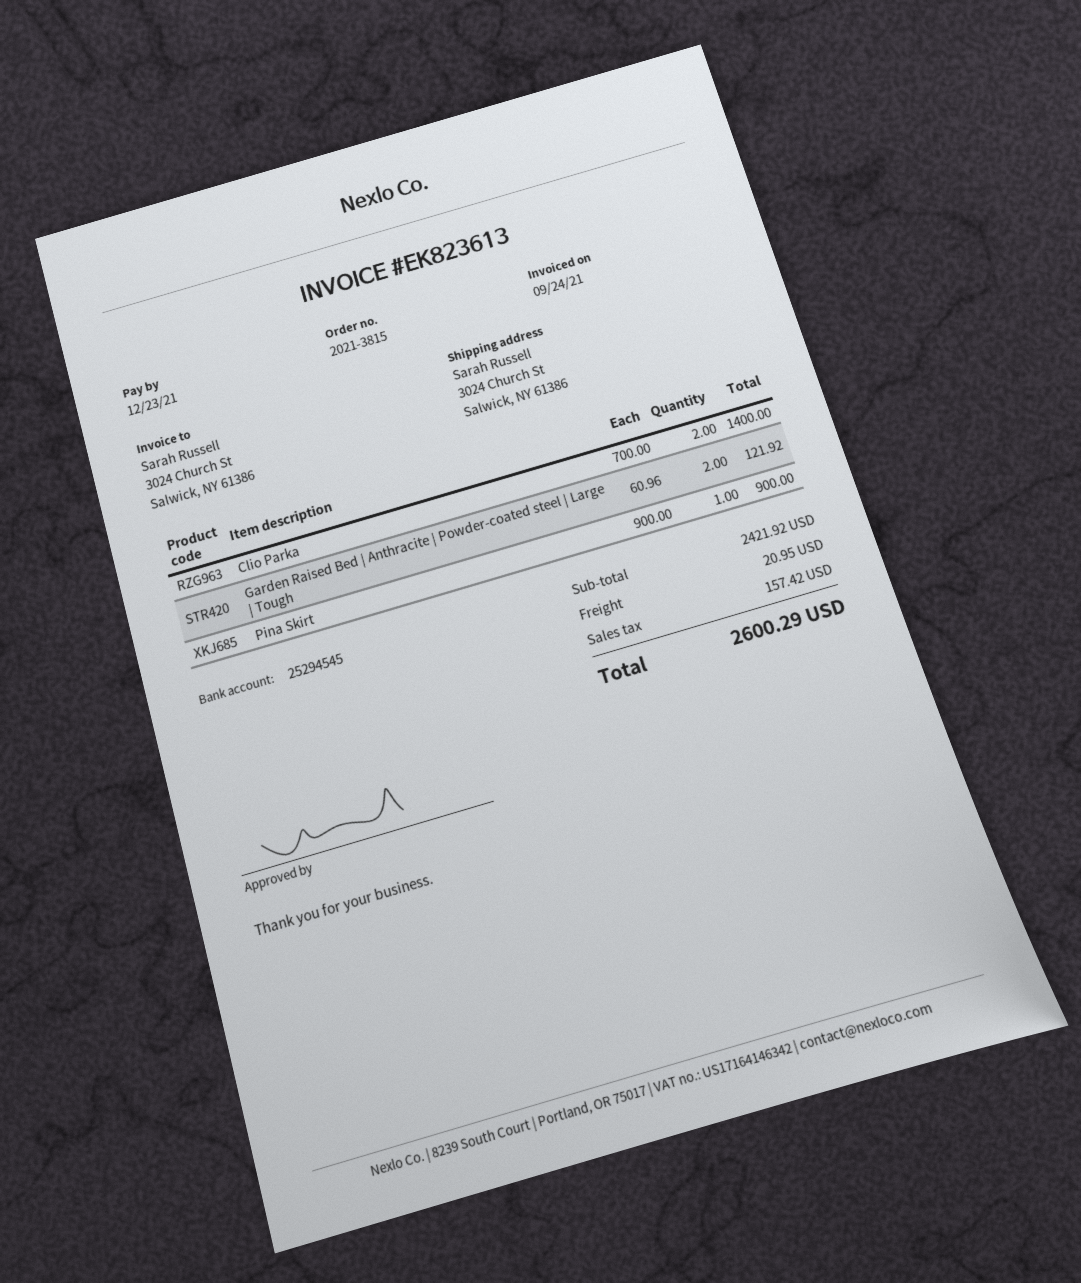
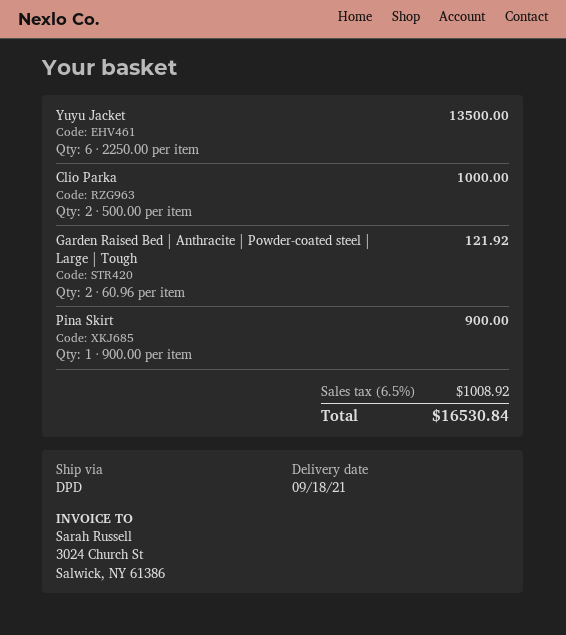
Clio Parka: 2 x 700.00 = 1400.00 -> 2 x 500.00 = 1000.00
Yuyu Jacket: none -> 6 x 2250.00 = 13500.00
shipping: 20.95 -> none
tax: 157.42 -> 1008.92
total: 2600.29 -> 16530.84

